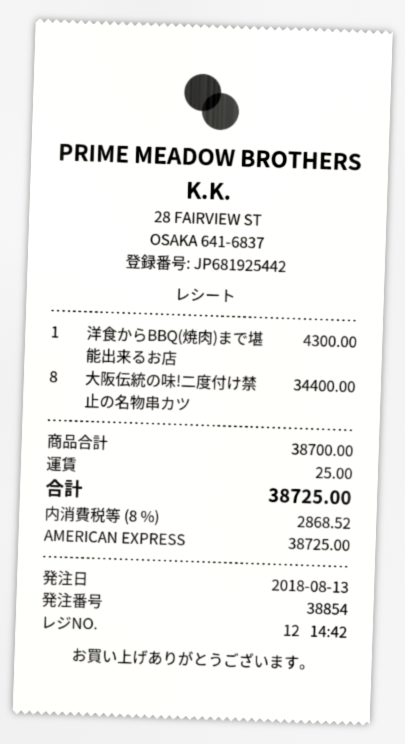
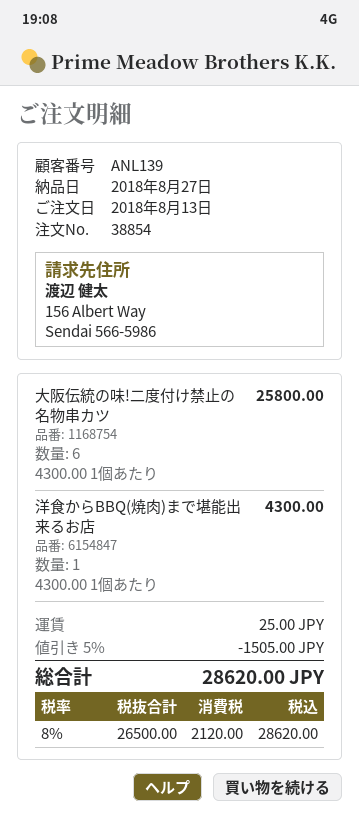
大阪伝統の味!二度付け禁止の名物串カツ: 8 for 34400.00 -> 6 for 25800.00
discount: none -> 5% = 1505.00
tax: 8% = 2868.52 -> 8% = 2120.00
total: 38725.00 -> 28620.00

